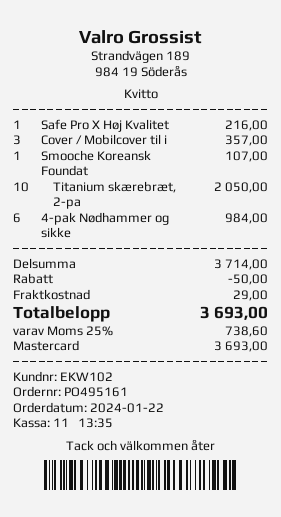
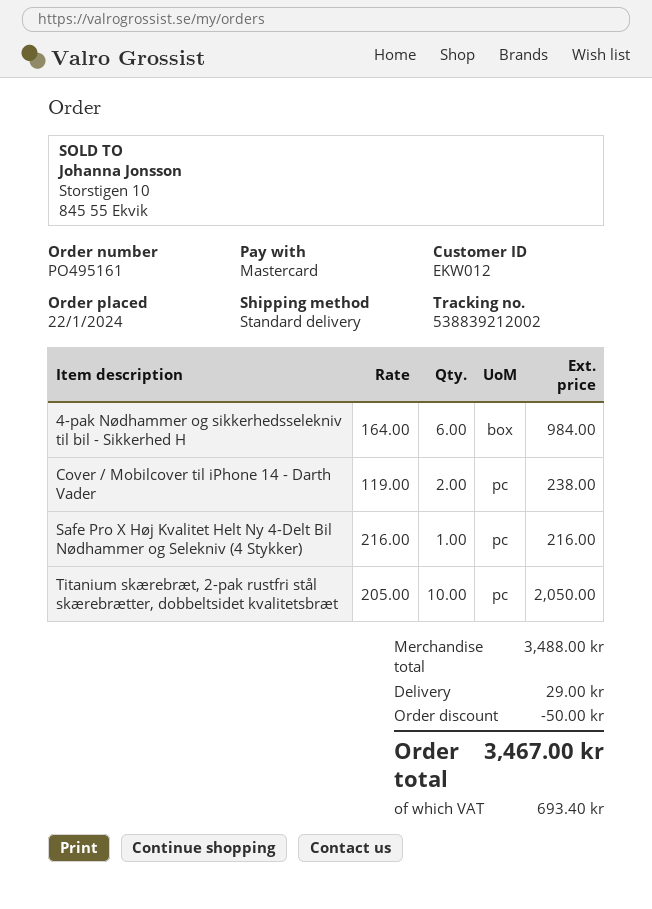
customer number: EKW102 -> EKW012
Cover / Mobilcover til i: 3 for 357.00 -> 2 for 238.00
Smooche Koreansk Foundat: 1 for 107.00 -> none
subtotal: 3714.00 -> 3488.00
tax: 738.60 -> 693.40
total: 3693.00 -> 3467.00

